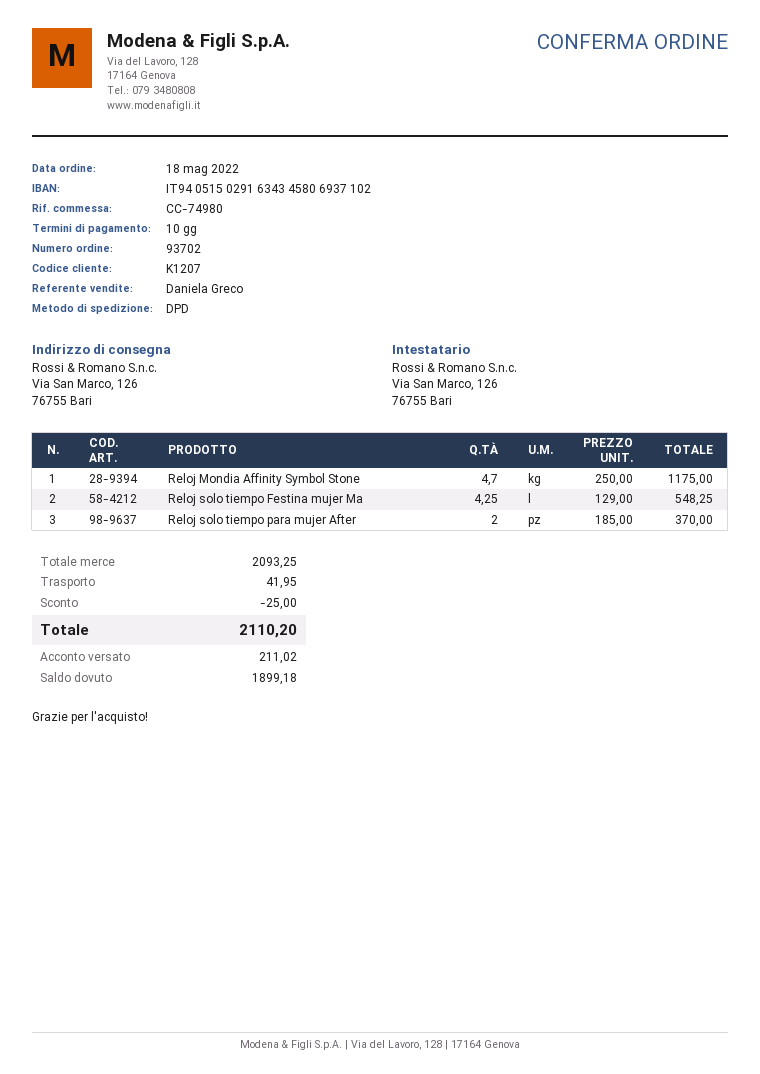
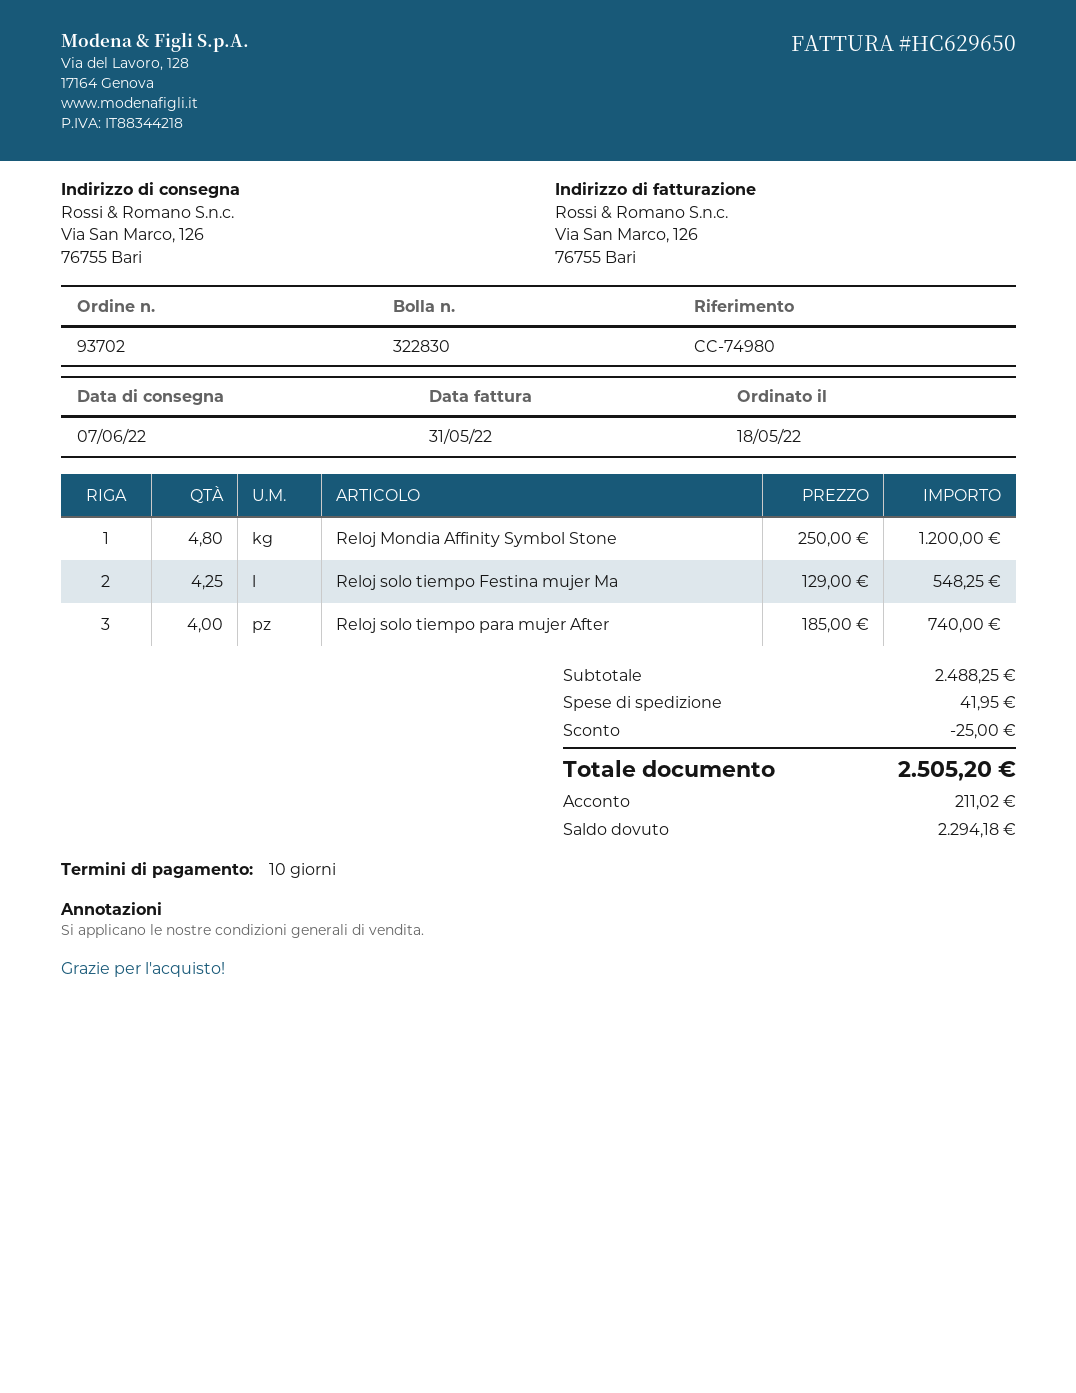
Reloj Mondia Affinity Symbol Stone: 4.7 x 250.00 = 1175.00 -> 4.8 x 250.00 = 1200.00
Reloj solo tiempo para mujer After: 2 x 185.00 = 370.00 -> 4 x 185.00 = 740.00
subtotal: 2093.25 -> 2488.25
total: 2110.20 -> 2505.20
balance: 1899.18 -> 2294.18

